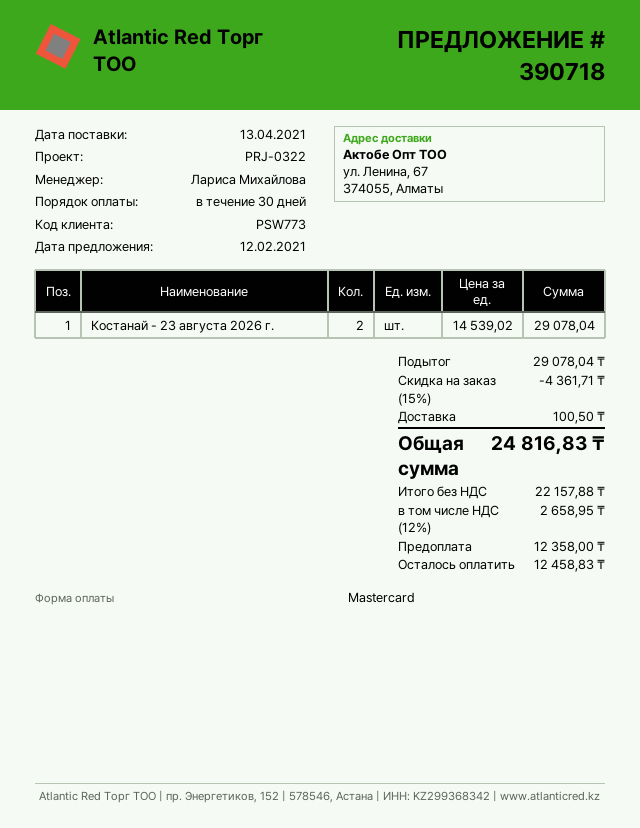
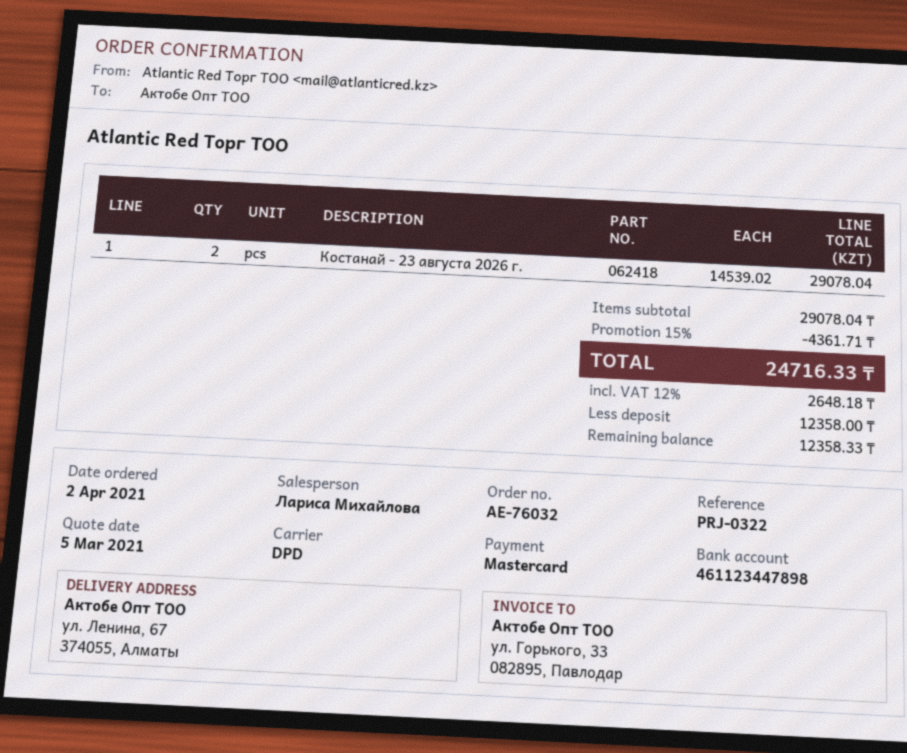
quote date: 2021-02-12 -> 2021-03-05
shipping: 100.50 -> none
tax: 12% = 2658.95 -> 12% = 2648.18
total: 24816.83 -> 24716.33
balance: 12458.83 -> 12358.33

